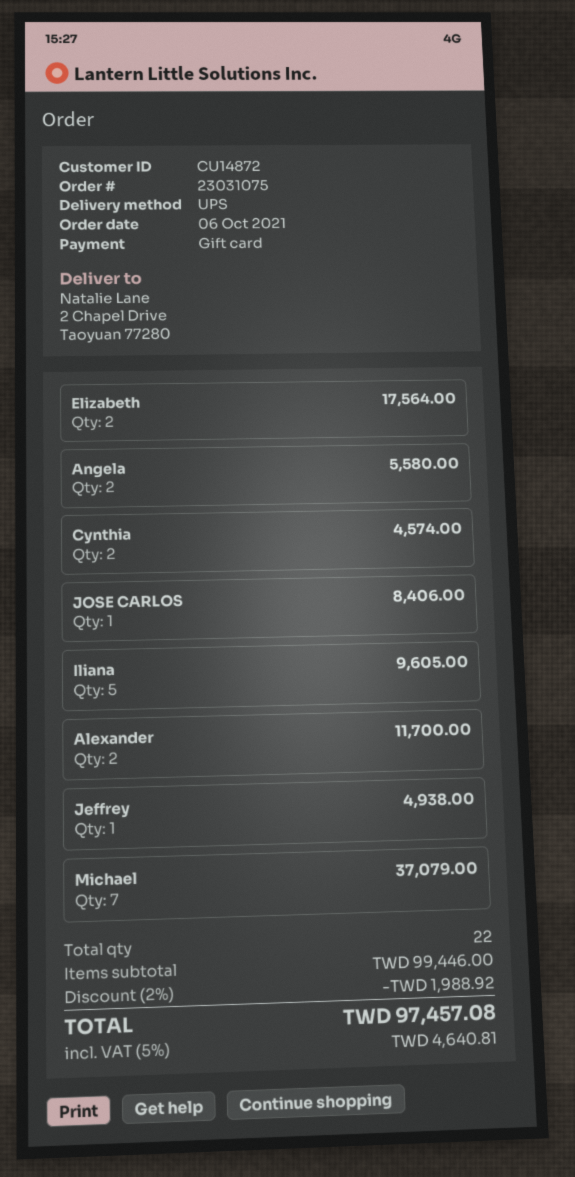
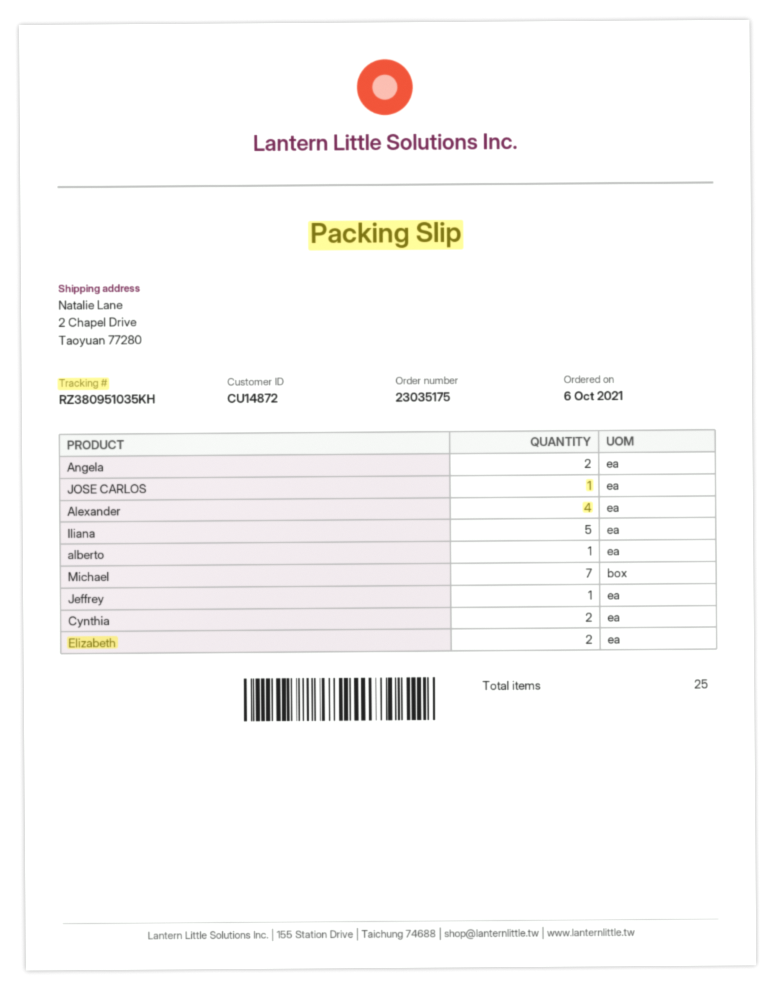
order number: 23031075 -> 23035175
Alexander: 2 -> 4
alberto: none -> 1
total quantity: 22 -> 25

